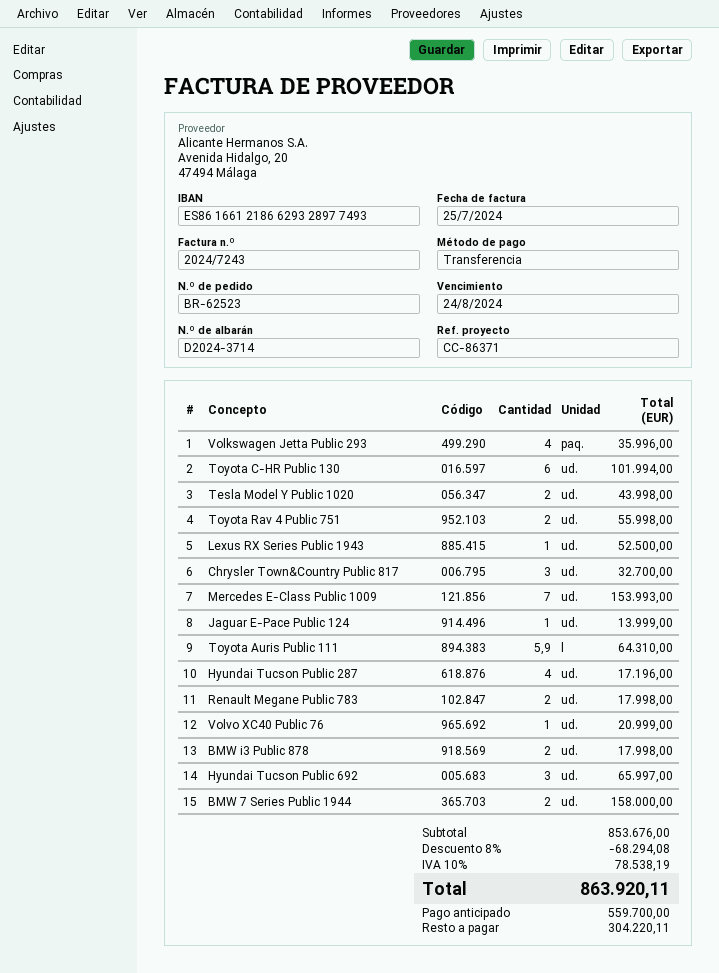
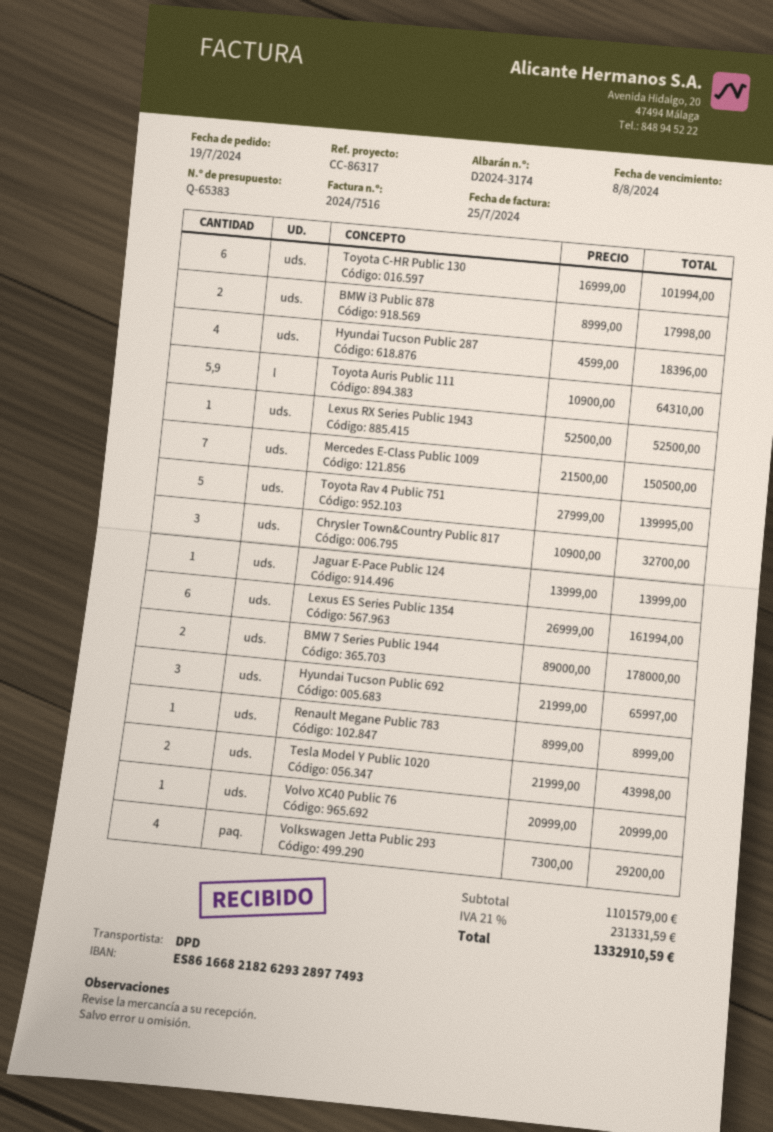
delivery note number: D2024-3714 -> D2024-3174
invoice number: 2024/7243 -> 2024/7516
due date: 2024-08-24 -> 2024-08-08
reference: CC-86371 -> CC-86317
bank account: ES8616612186629328977493 -> ES8616682182629328977493
Volkswagen Jetta Public 293: 4 for 35996.00 -> 4 for 29200.00
Toyota Rav 4 Public 751: 2 for 55998.00 -> 5 for 139995.00
Mercedes E-Class Public 1009: 7 for 153993.00 -> 7 for 150500.00
Hyundai Tucson Public 287: 4 for 17196.00 -> 4 for 18396.00
Renault Megane Public 783: 2 for 17998.00 -> 1 for 8999.00
BMW 7 Series Public 1944: 2 for 158000.00 -> 2 for 178000.00
Lexus ES Series Public 1354: none -> 6 for 161994.00
subtotal: 853676.00 -> 1101579.00
discount: 8% = 68294.08 -> none
tax: 10% = 78538.19 -> 21% = 231331.59
total: 863920.11 -> 1332910.59

